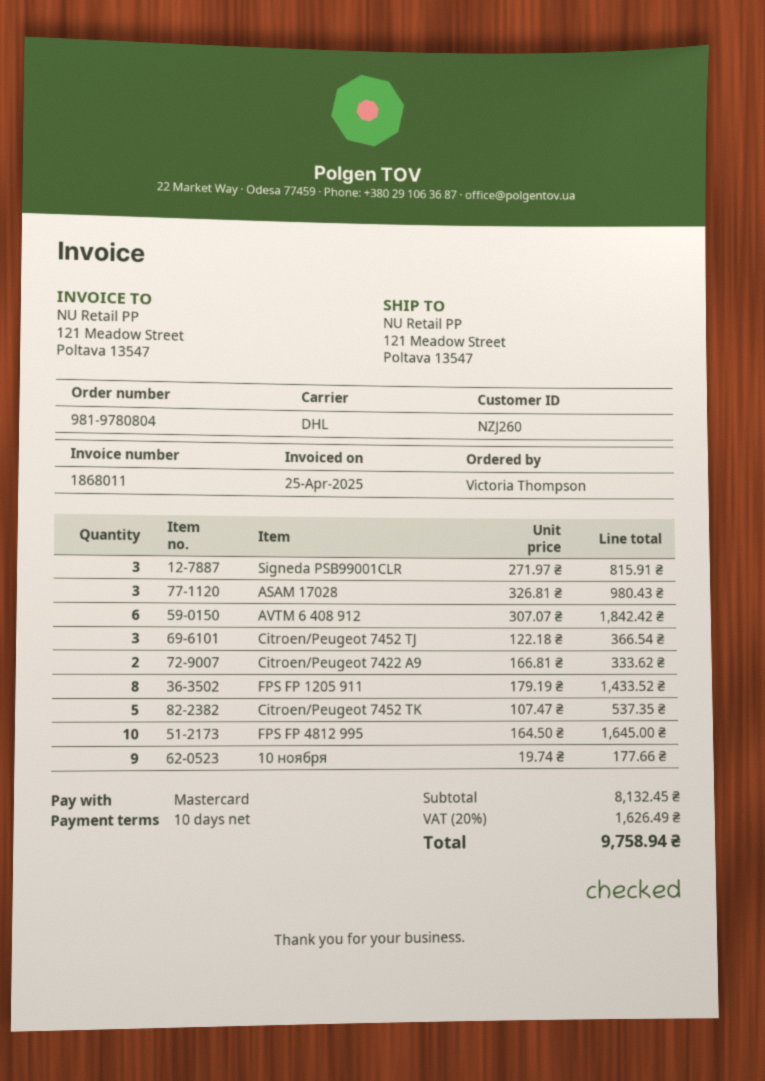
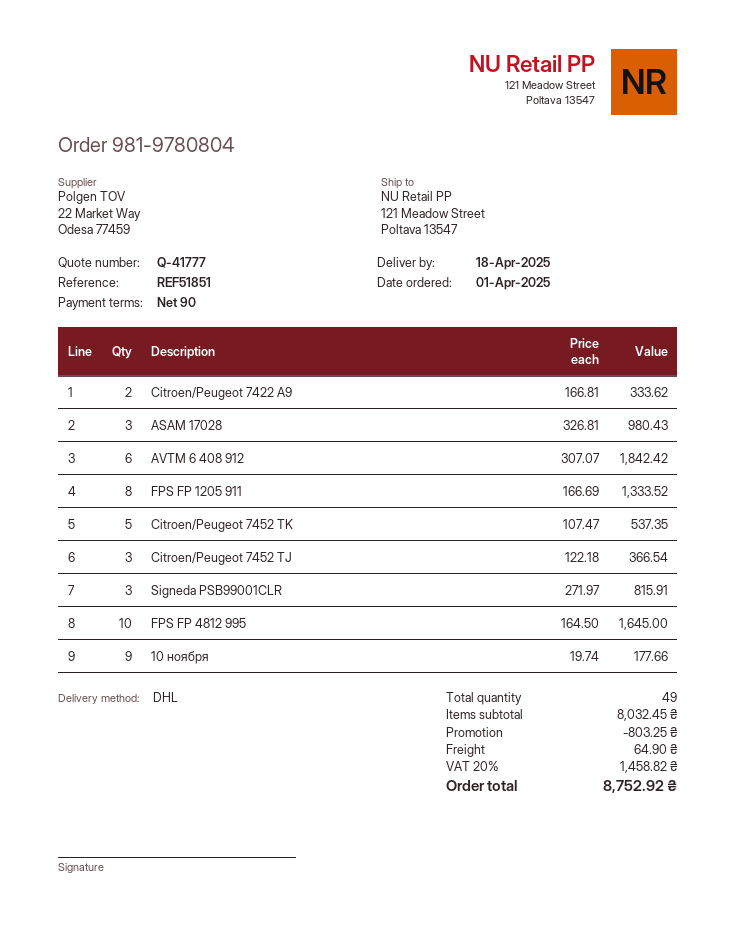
payment terms: 10 days -> 90 days
FPS FP 1205 911: 8 x 179.19 = 1433.52 -> 8 x 166.69 = 1333.52
subtotal: 8132.45 -> 8032.45
discount: none -> 803.25
shipping: none -> 64.90
tax: 20% = 1626.49 -> 20% = 1458.82
total: 9758.94 -> 8752.92

